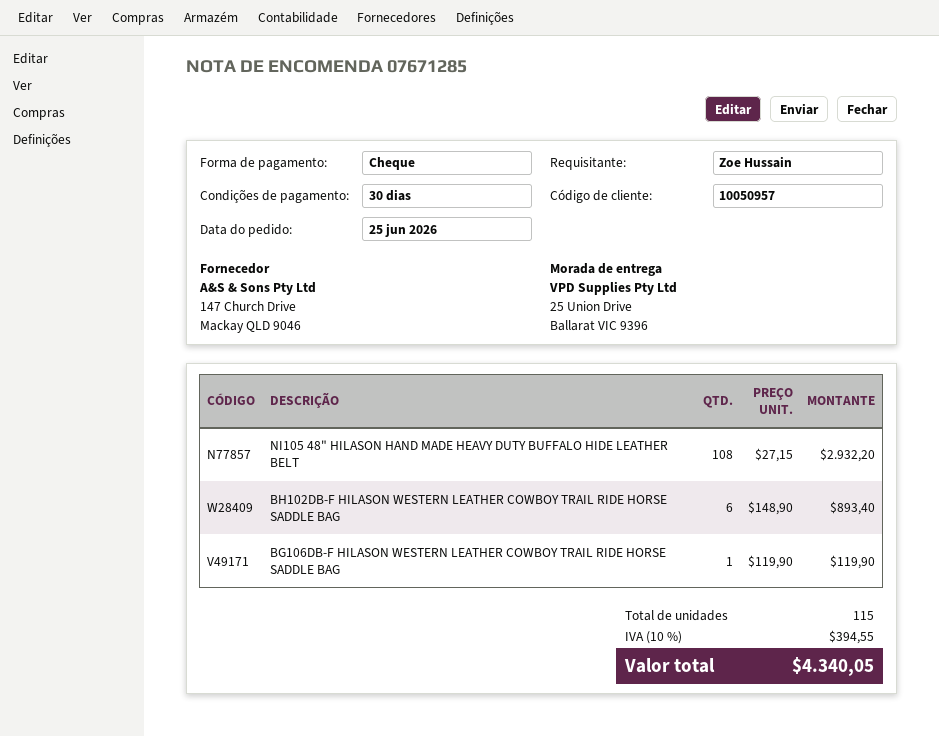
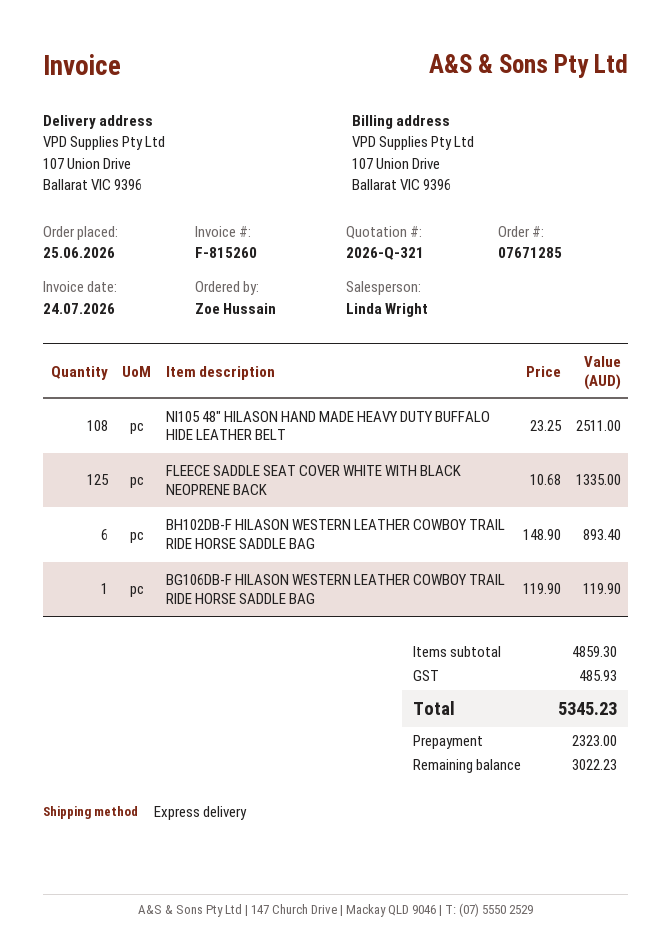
ship to: 25 Union Drive, Ballarat VIC 9396 -> 107 Union Drive, Ballarat VIC 9396
NI105 48" HILASON HAND MADE HEAVY DUTY BUFFALO HIDE LEATHER BELT: 108 x 27.15 = 2932.20 -> 108 x 23.25 = 2511.00
FLEECE SADDLE SEAT COVER WHITE WITH BLACK NEOPRENE BACK: none -> 125 x 10.68 = 1335.00
tax: 394.55 -> 485.93
total: 4340.05 -> 5345.23

